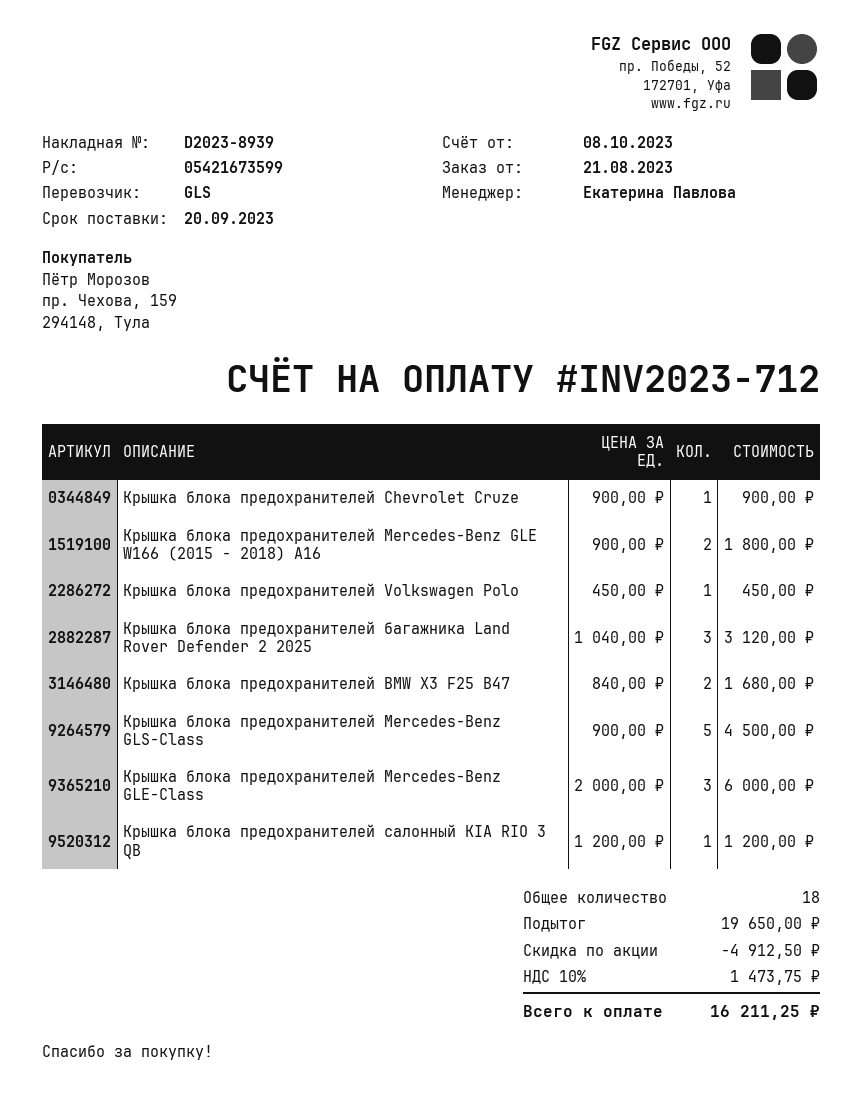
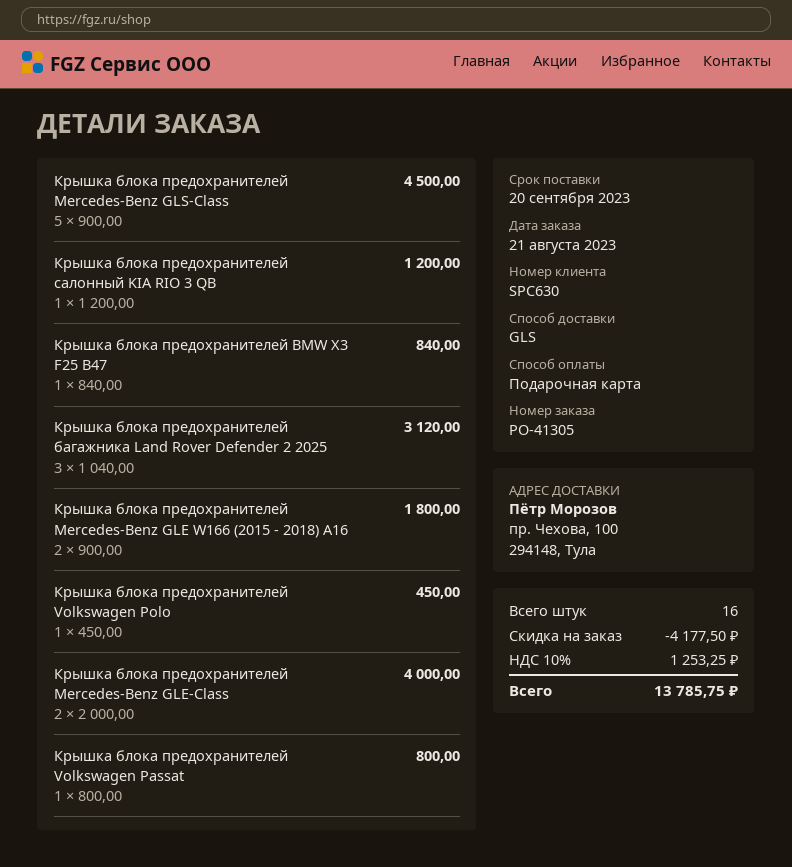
Крышка блока предохранителей Chevrolet Cruze: 1 x 900.00 = 900.00 -> none
Крышка блока предохранителей BMW X3 F25 B47: 2 x 840.00 = 1680.00 -> 1 x 840.00 = 840.00
Крышка блока предохранителей Mercedes-Benz GLE-Class: 3 x 2000.00 = 6000.00 -> 2 x 2000.00 = 4000.00
Крышка блока предохранителей Volkswagen Passat: none -> 1 x 800.00 = 800.00
total quantity: 18 -> 16
discount: 4912.50 -> 4177.50
tax: 10% = 1473.75 -> 10% = 1253.25
total: 16211.25 -> 13785.75

